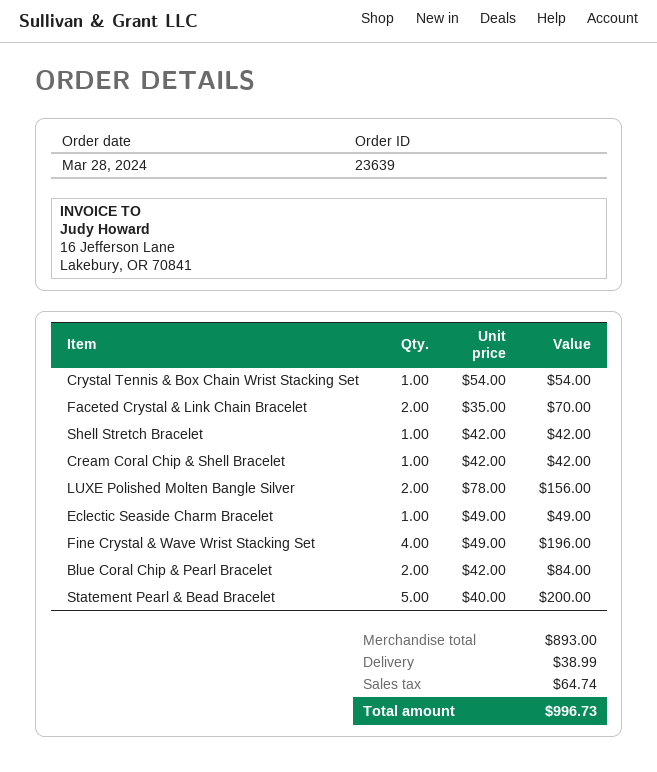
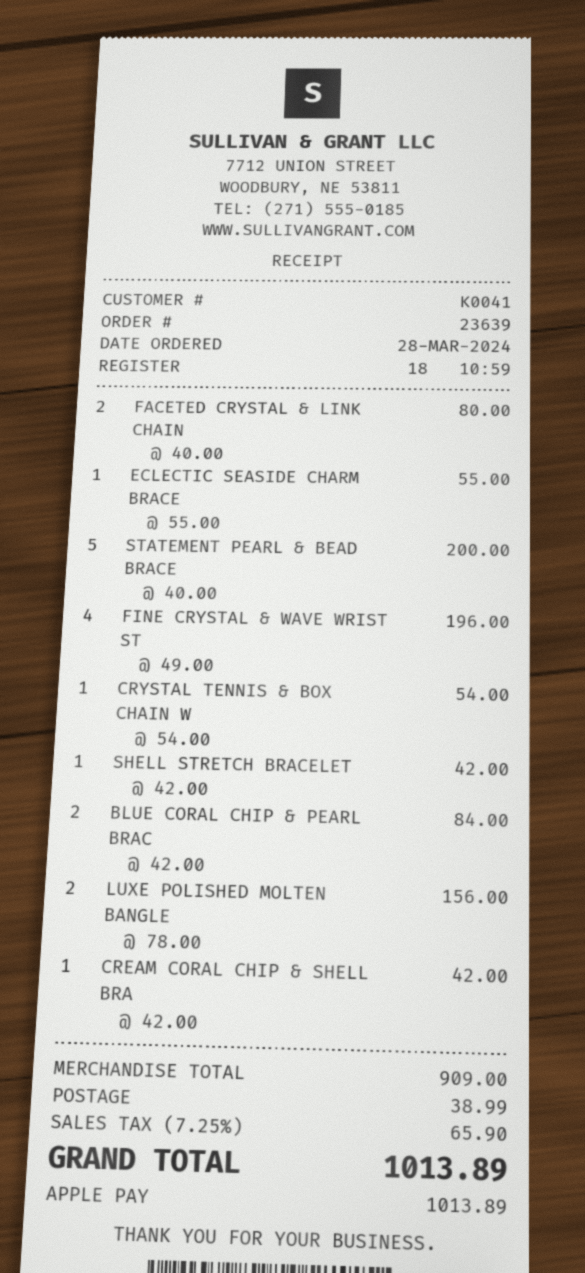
Faceted Crystal & Link Chain Bracelet: 2 x 35.00 = 70.00 -> 2 x 40.00 = 80.00
Eclectic Seaside Charm Bracelet: 1 x 49.00 = 49.00 -> 1 x 55.00 = 55.00
subtotal: 893.00 -> 909.00
tax: 64.74 -> 65.90
total: 996.73 -> 1013.89

